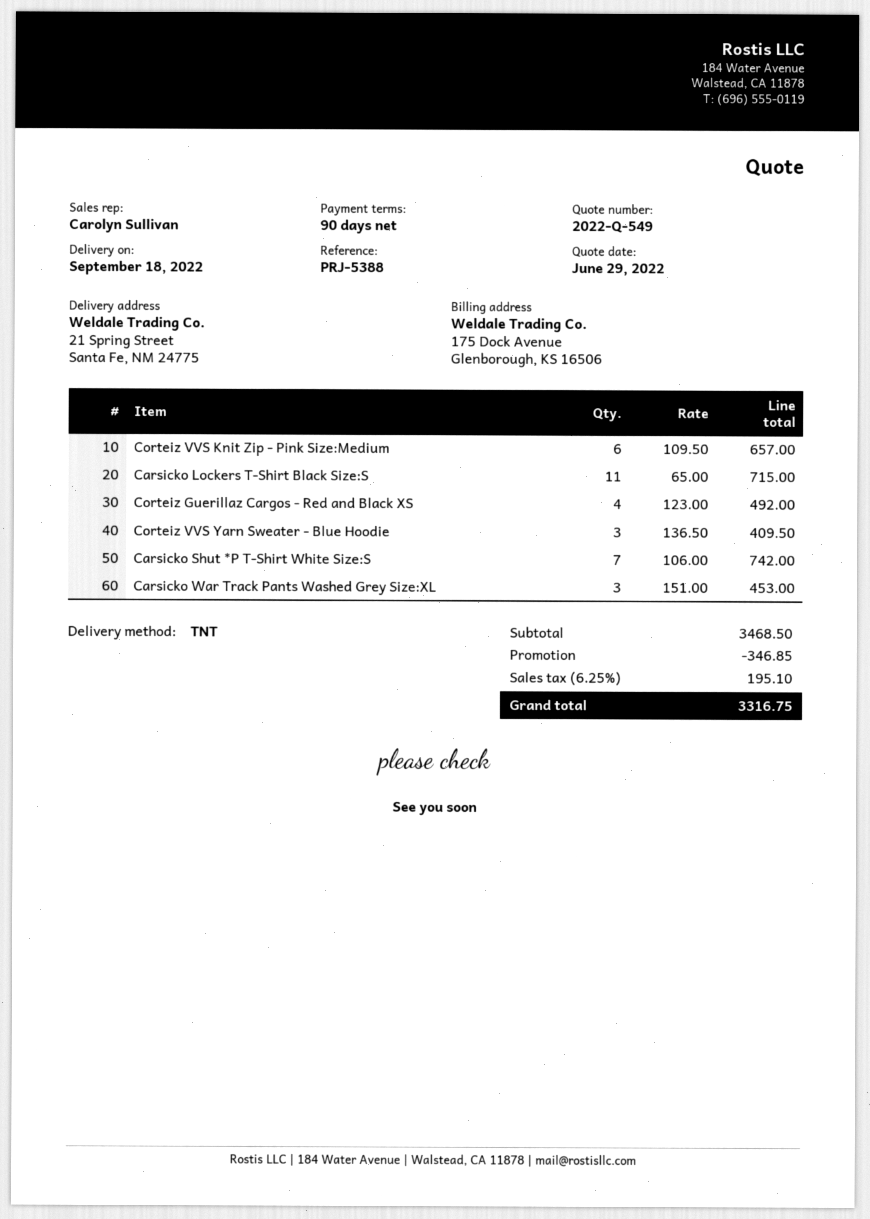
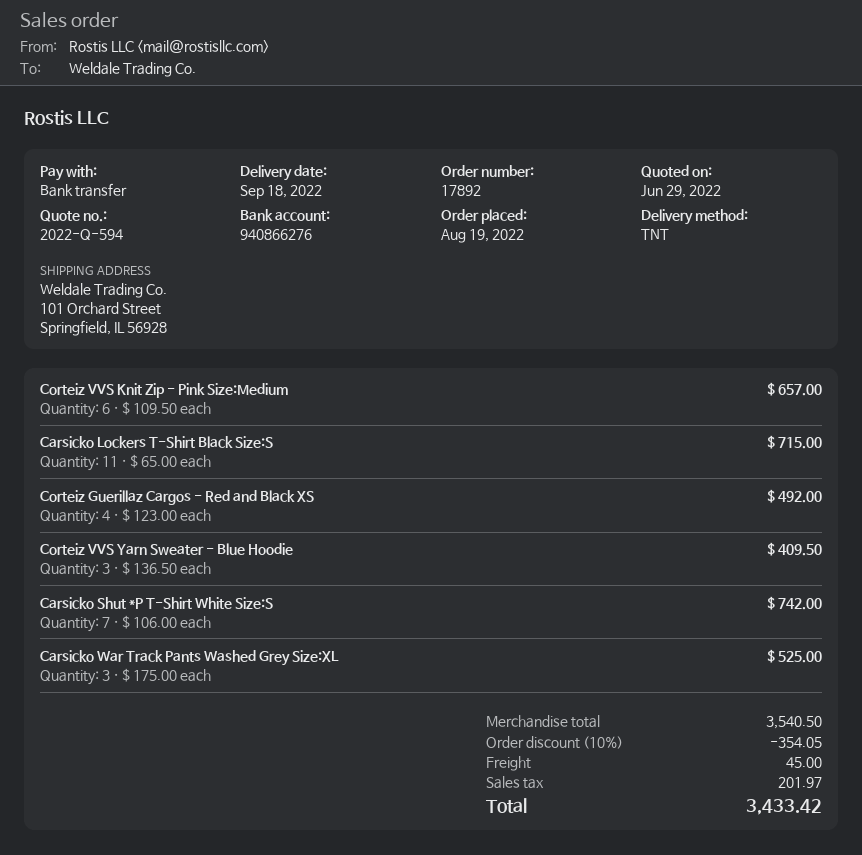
quote number: 2022-Q-549 -> 2022-Q-594
ship to: 21 Spring Street, Santa Fe, NM 24775 -> 101 Orchard Street, Springfield, IL 56928
Carsicko War Track Pants Washed Grey Size:XL: 3 x 151.00 = 453.00 -> 3 x 175.00 = 525.00
subtotal: 3468.50 -> 3540.50
discount: 346.85 -> 354.05
shipping: none -> 45.00
tax: 195.10 -> 201.97
total: 3316.75 -> 3433.42

